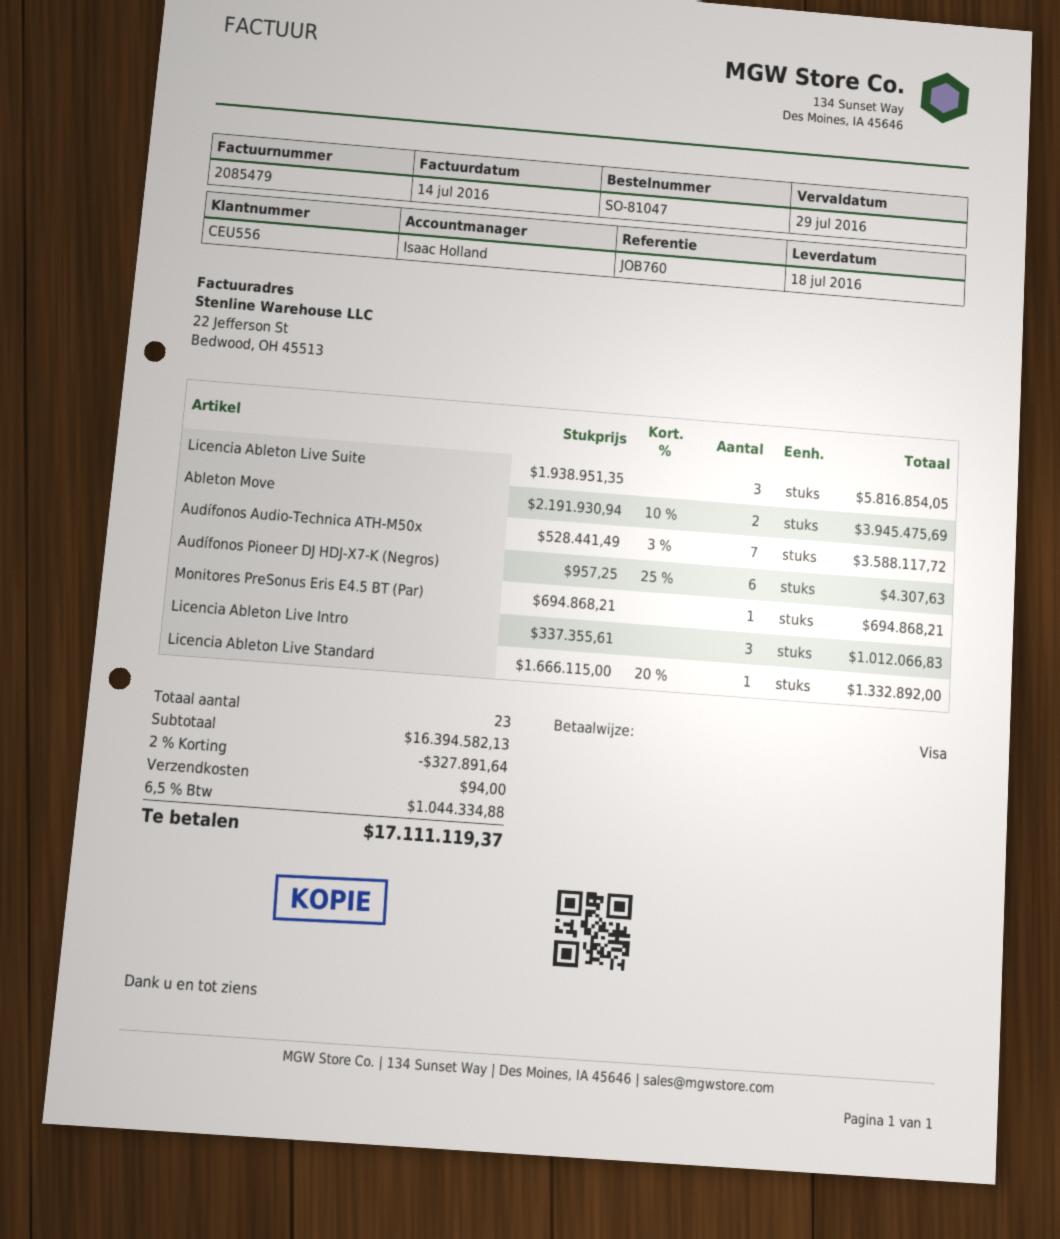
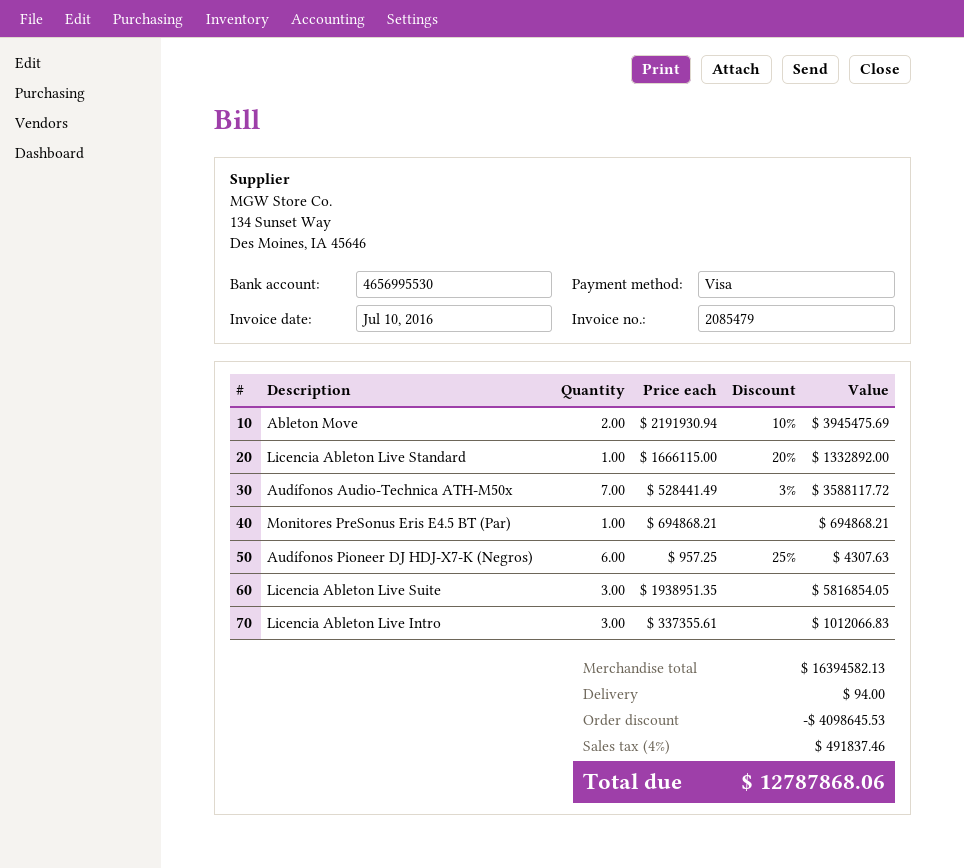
invoice date: 2016-07-14 -> 2016-07-10
discount: 327891.64 -> 4098645.53
tax: 6.5% = 1044334.88 -> 4% = 491837.46
total: 17111119.37 -> 12787868.06

